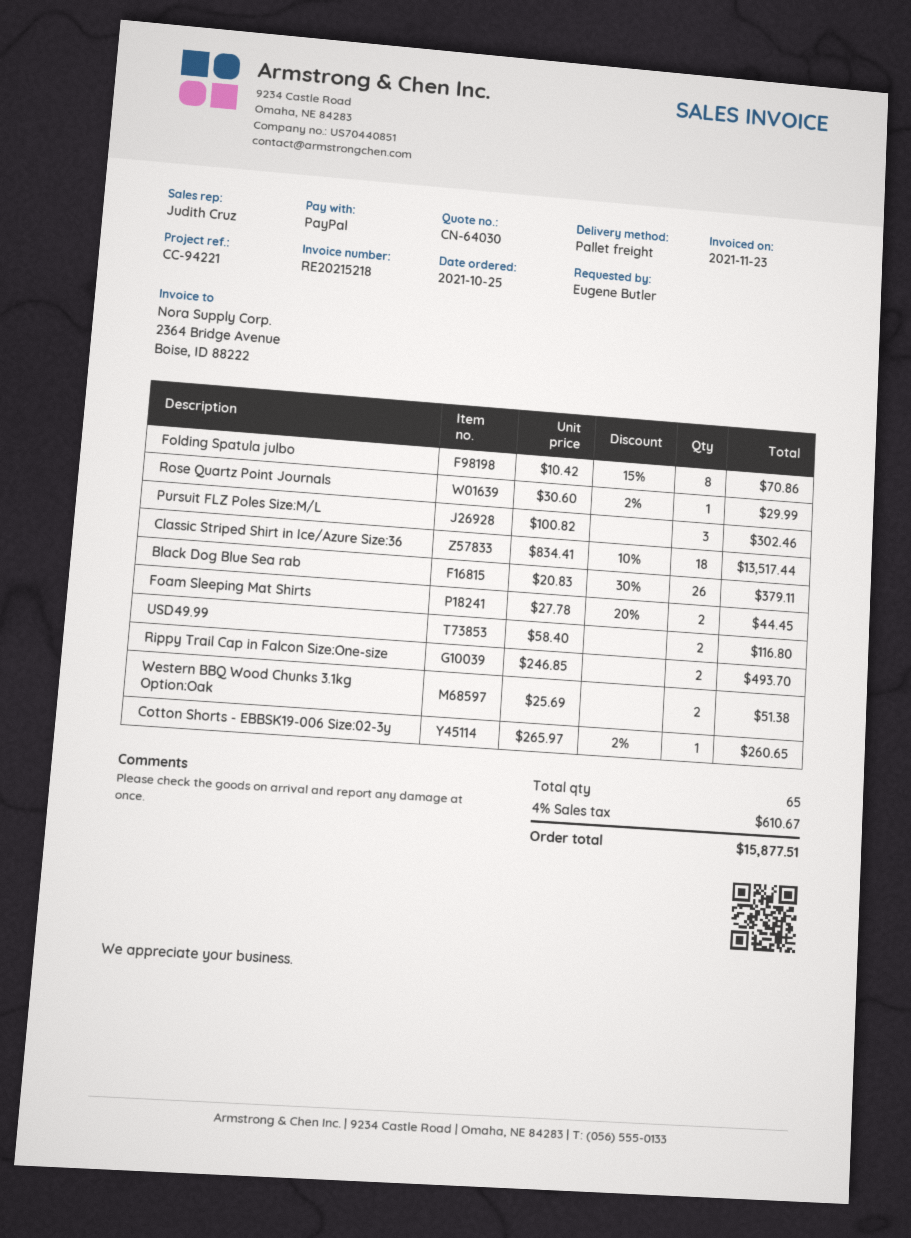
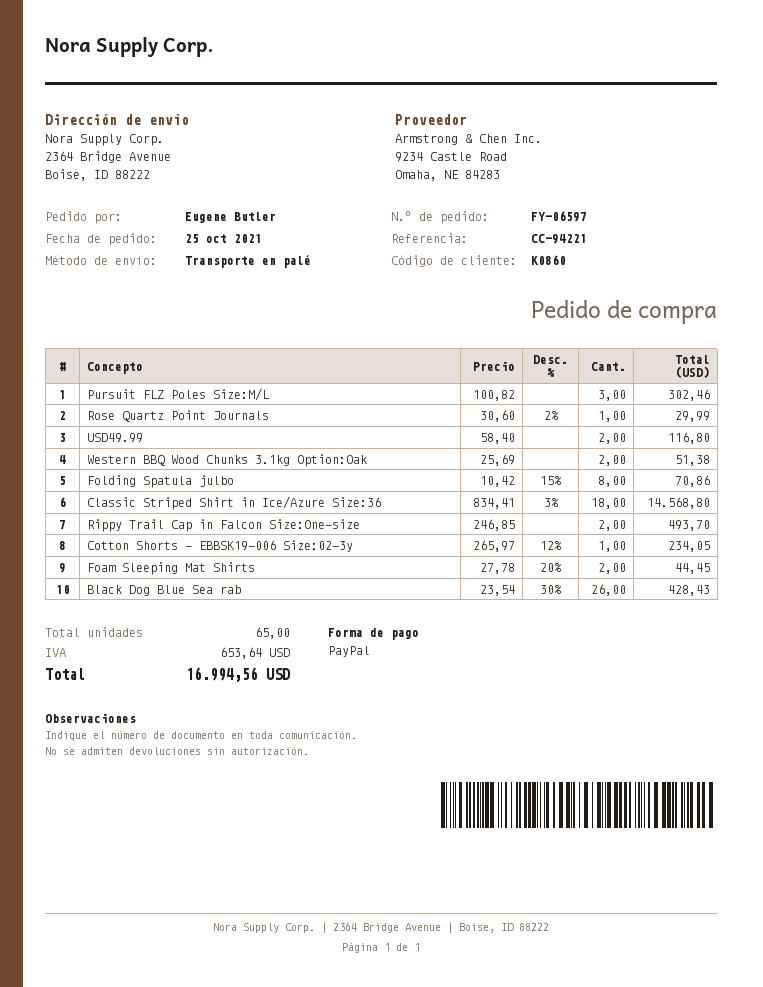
Classic Striped Shirt in Ice/Azure Size:36: 18 x 834.41 - 10% = 13517.44 -> 18 x 834.41 - 3% = 14568.80
Black Dog Blue Sea rab: 26 x 20.83 - 30% = 379.11 -> 26 x 23.54 - 30% = 428.43
Cotton Shorts - EBBSK19-006 Size:02-3y: 1 x 265.97 - 2% = 260.65 -> 1 x 265.97 - 12% = 234.05
tax: 610.67 -> 653.64
total: 15877.51 -> 16994.56

